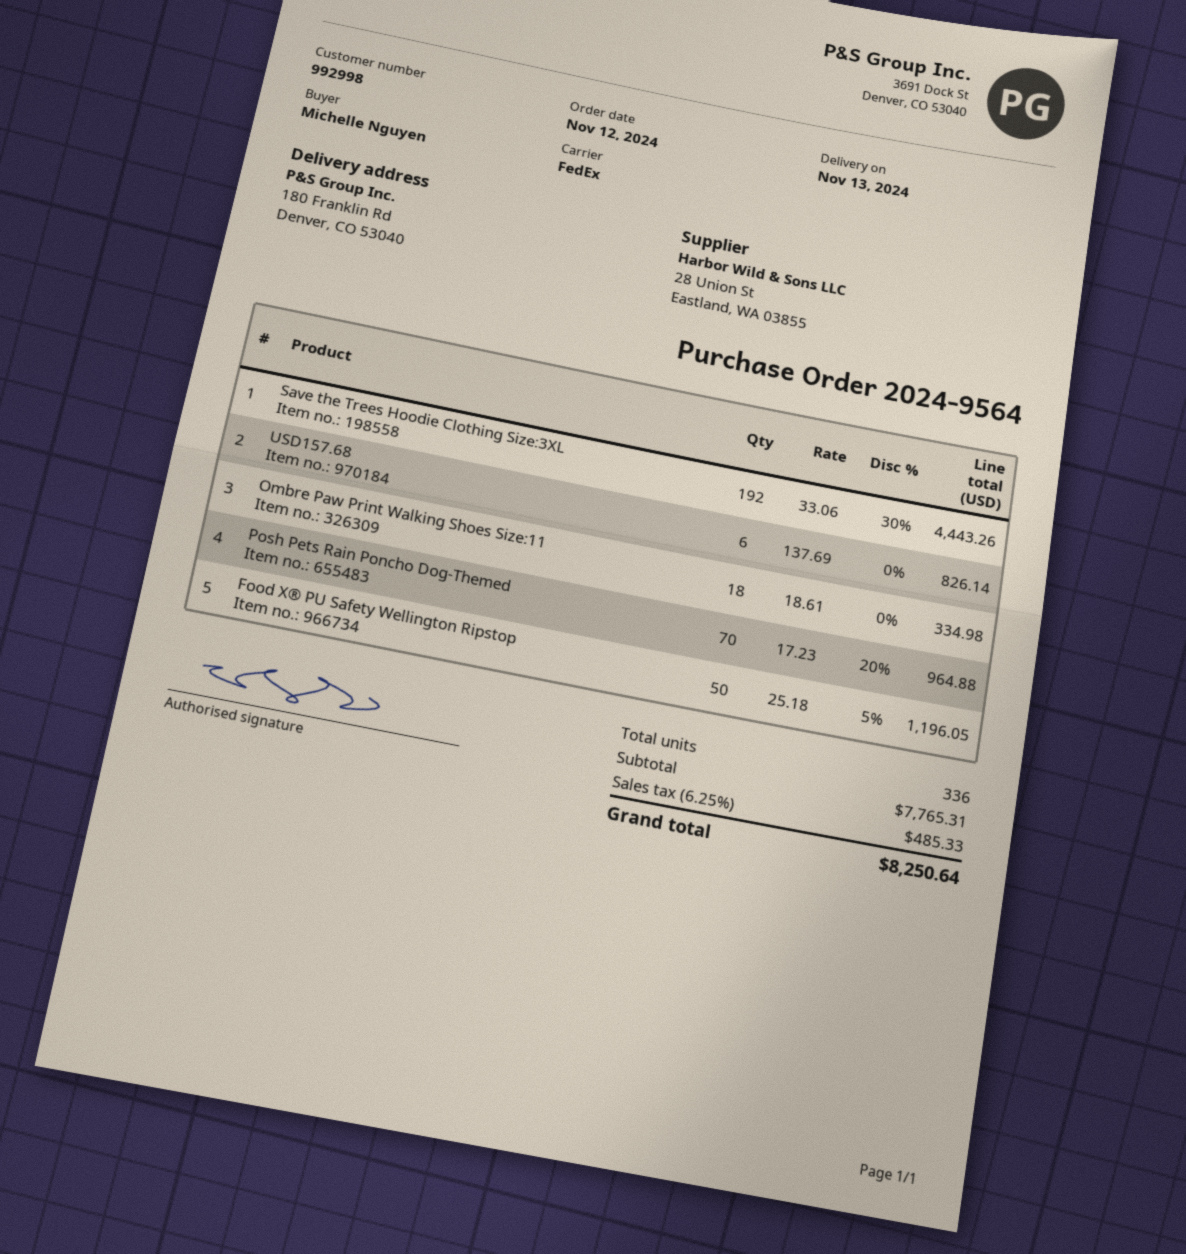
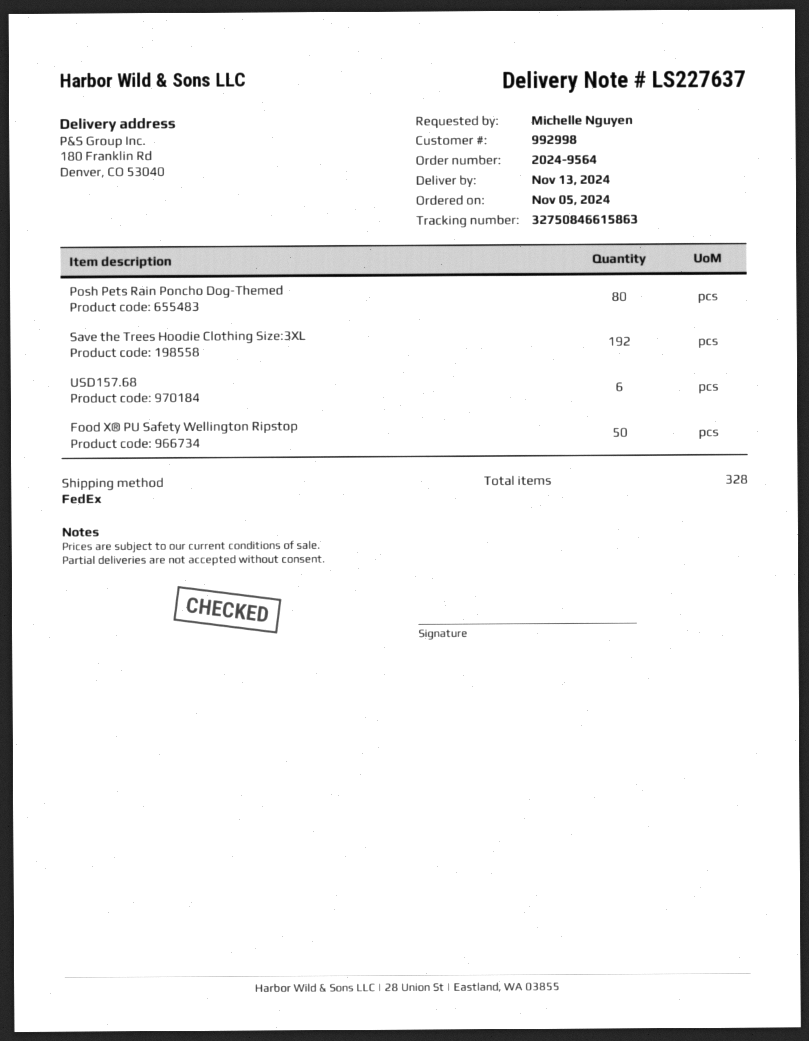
order date: 2024-11-12 -> 2024-11-05
Ombre Paw Print Walking Shoes Size:11: 18 -> none
Posh Pets Rain Poncho Dog-Themed: 70 -> 80
total quantity: 336 -> 328

